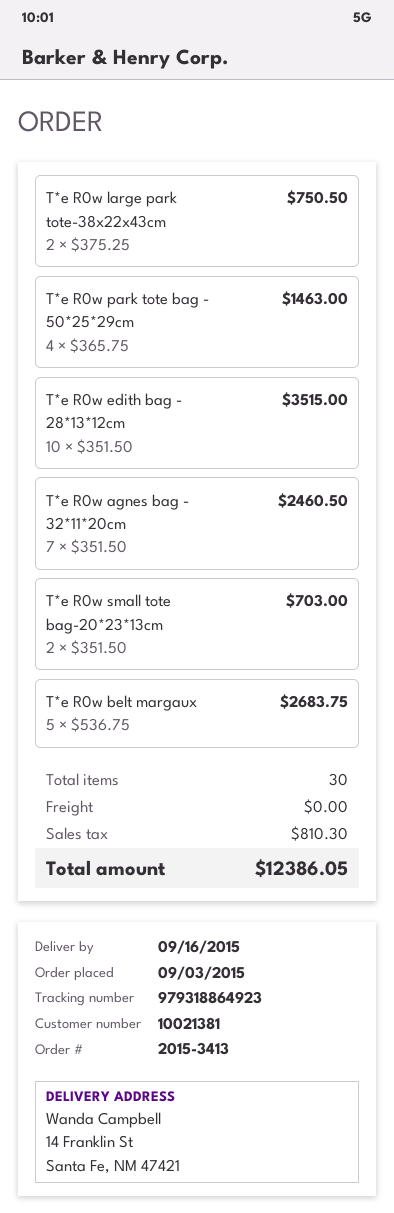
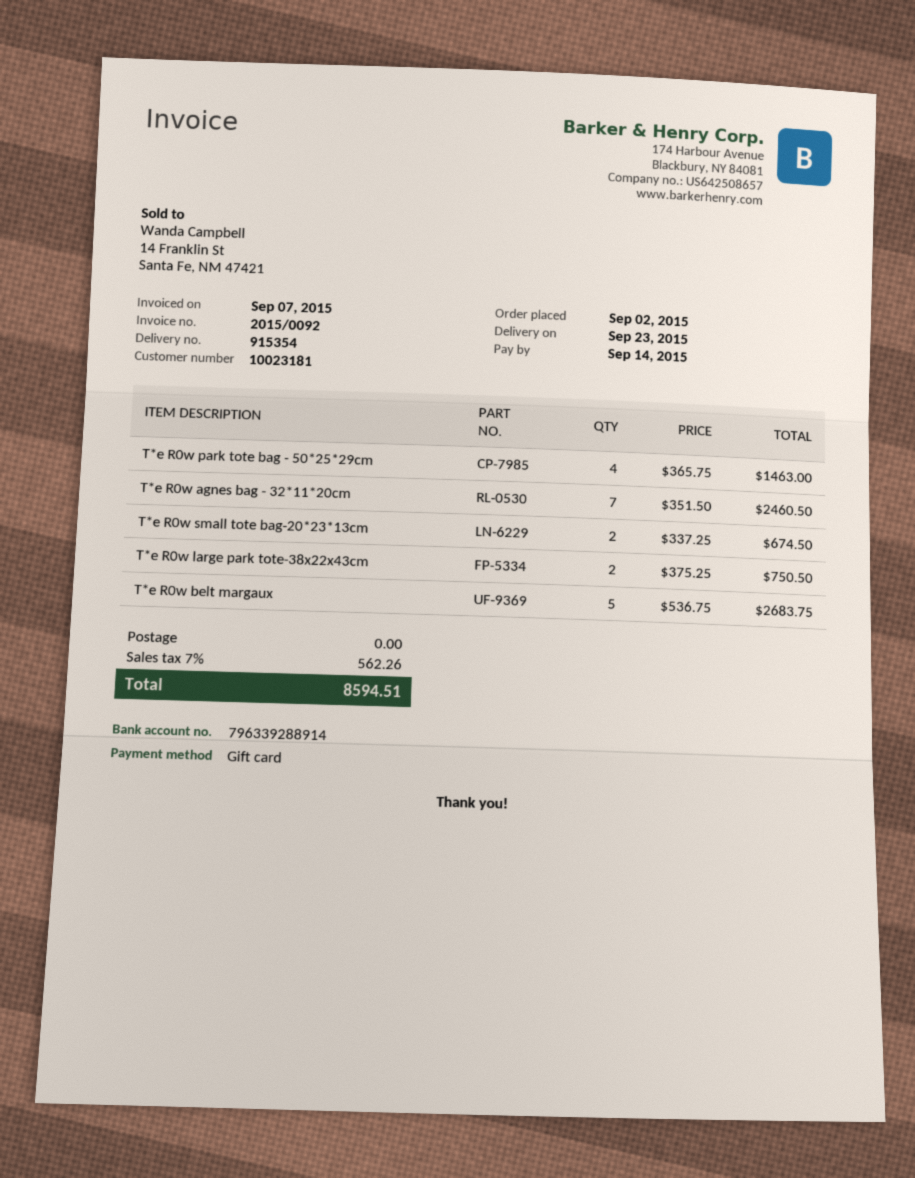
order date: 2015-09-03 -> 2015-09-02
delivery date: 2015-09-16 -> 2015-09-23
customer number: 10021381 -> 10023181
T*e R0w edith bag - 28*13*12cm: 10 x 351.50 = 3515.00 -> none
T*e R0w small tote bag-20*23*13cm: 2 x 351.50 = 703.00 -> 2 x 337.25 = 674.50
tax: 810.30 -> 562.26
total: 12386.05 -> 8594.51

